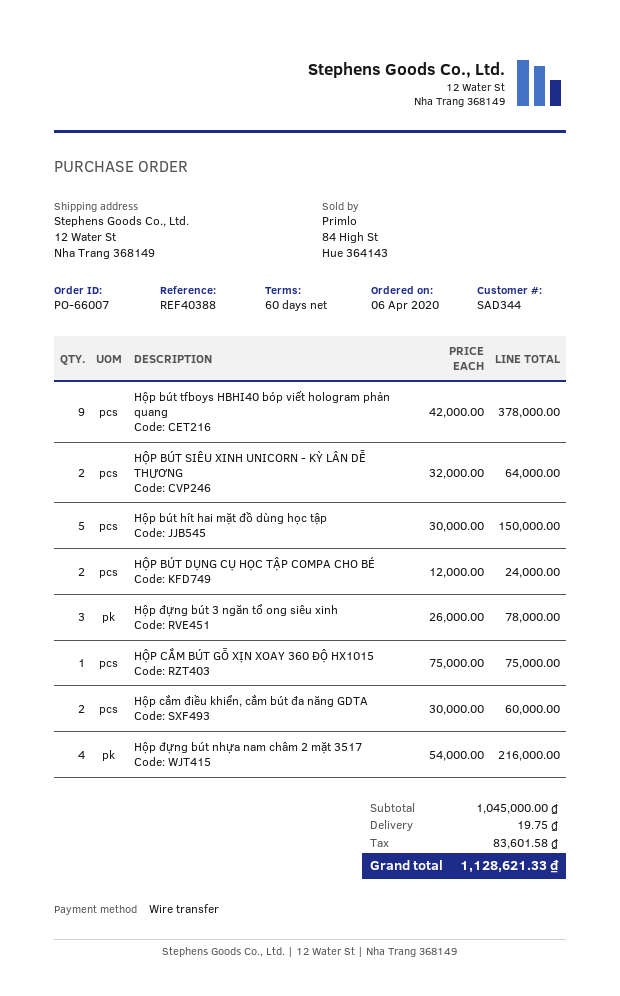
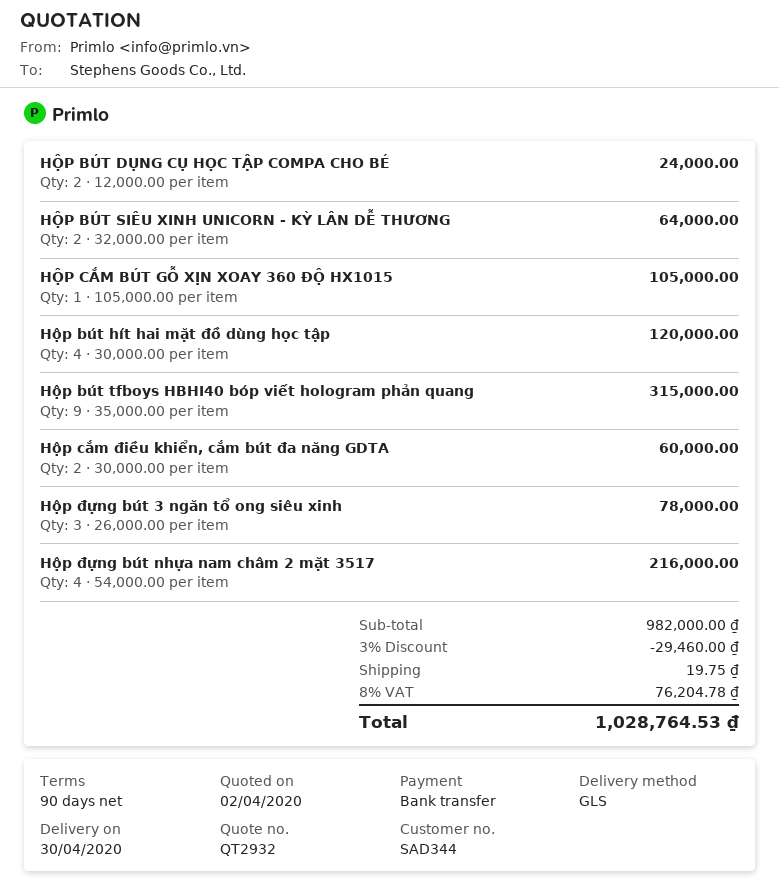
payment terms: 60 days -> 90 days
Hộp bút tfboys HBHI40 bóp viết hologram phản quang: 9 x 42000.00 = 378000.00 -> 9 x 35000.00 = 315000.00
Hộp bút hít hai mặt đồ dùng học tập: 5 x 30000.00 = 150000.00 -> 4 x 30000.00 = 120000.00
HỘP CẮM BÚT GỖ XỊN XOAY 360 ĐỘ HX1015: 1 x 75000.00 = 75000.00 -> 1 x 105000.00 = 105000.00
subtotal: 1045000.00 -> 982000.00
discount: none -> 3% = 29460.00
tax: 83601.58 -> 76204.78
total: 1128621.33 -> 1028764.53

